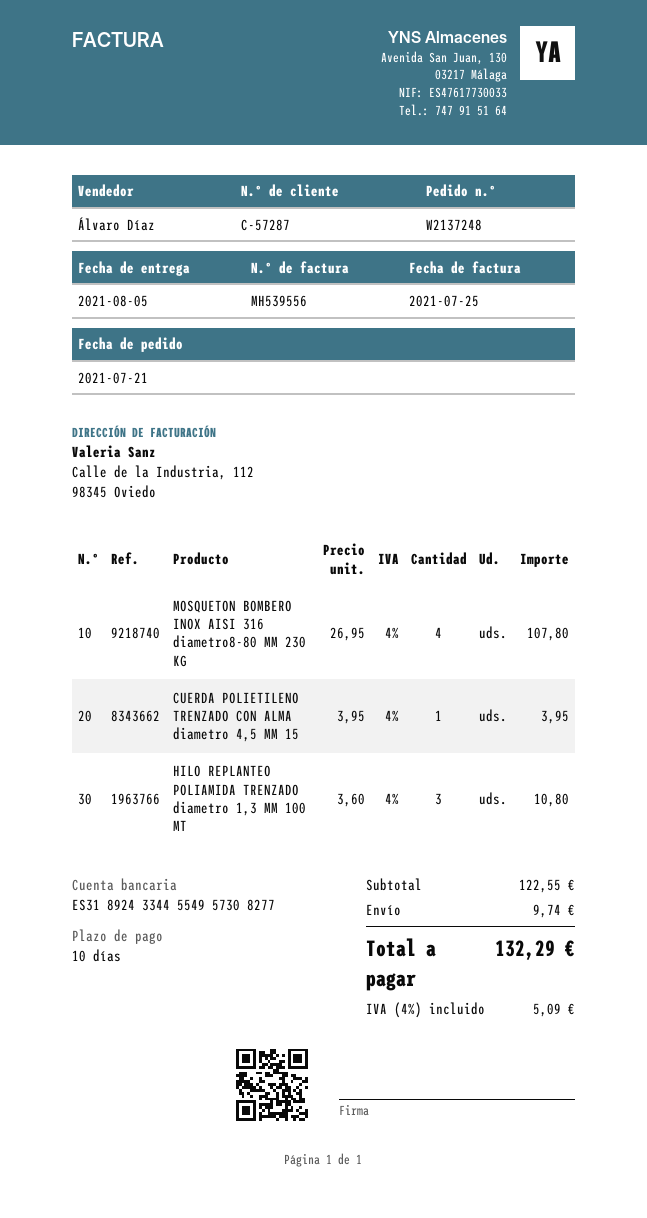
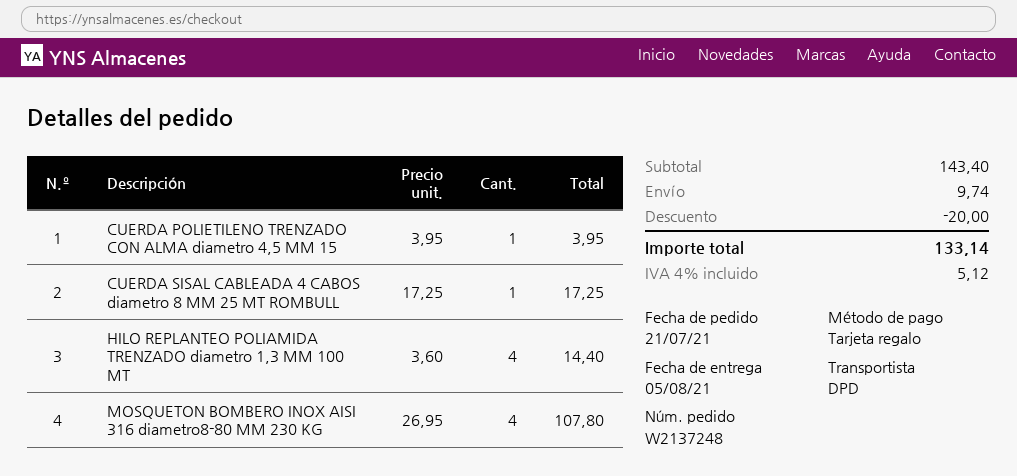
HILO REPLANTEO POLIAMIDA TRENZADO diametro 1,3 MM 100 MT: 3 x 3.60 = 10.80 -> 4 x 3.60 = 14.40
CUERDA SISAL CABLEADA 4 CABOS diametro 8 MM 25 MT ROMBULL: none -> 1 x 17.25 = 17.25
subtotal: 122.55 -> 143.40
discount: none -> 20.00
tax: 4% = 5.09 -> 4% = 5.12
total: 132.29 -> 133.14

